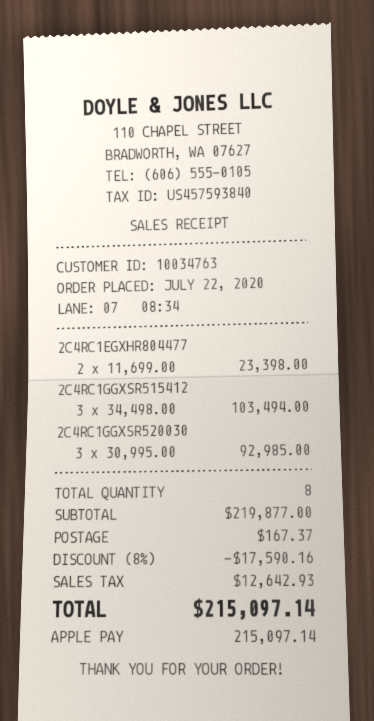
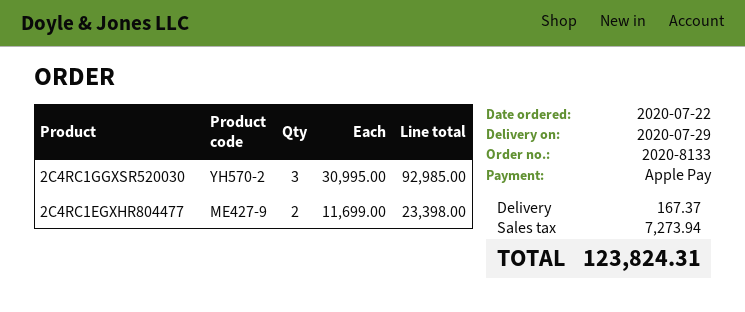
2C4RC1GGXSR515412: 3 x 34498.00 = 103494.00 -> none
discount: 8% = 17590.16 -> none
tax: 12642.93 -> 7273.94
total: 215097.14 -> 123824.31

